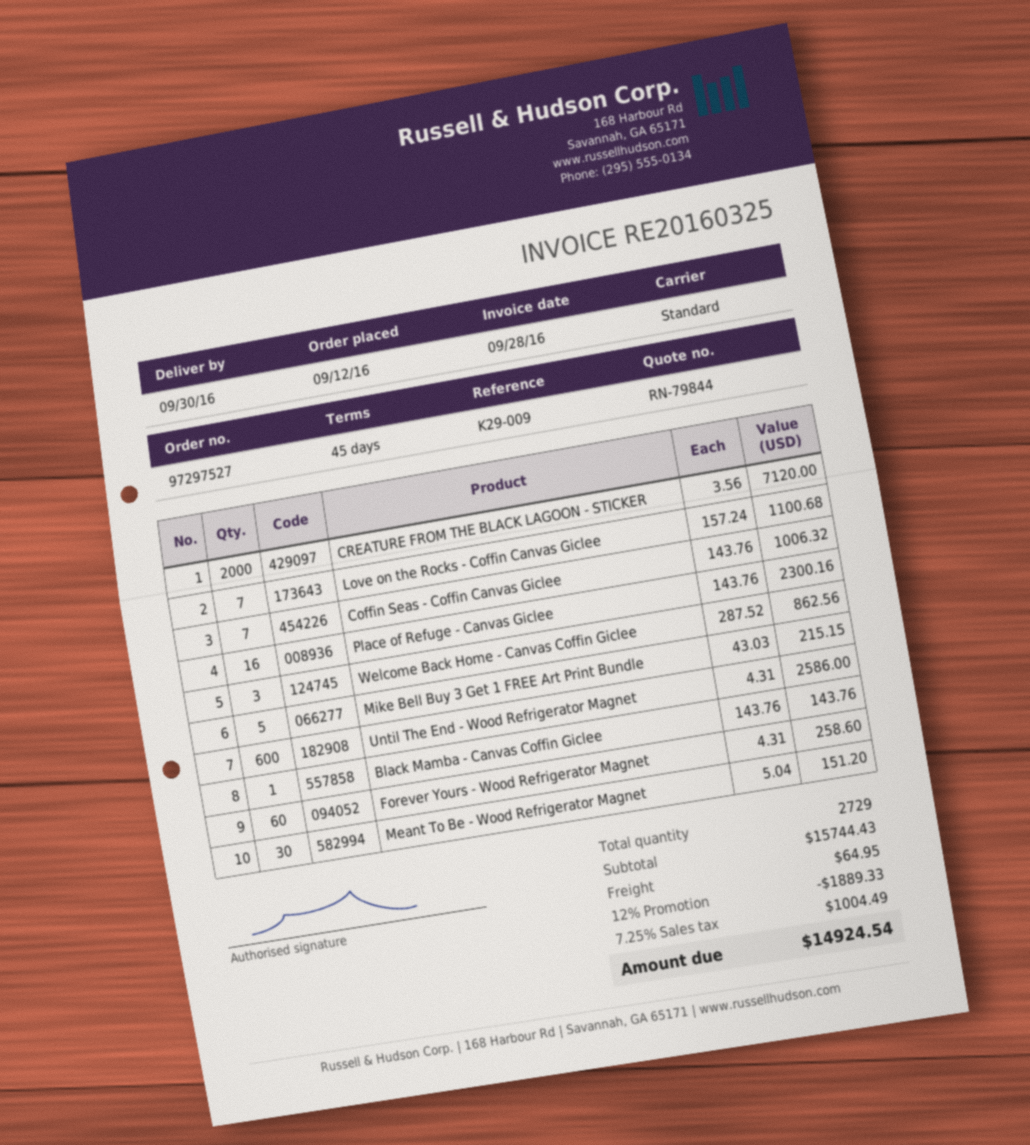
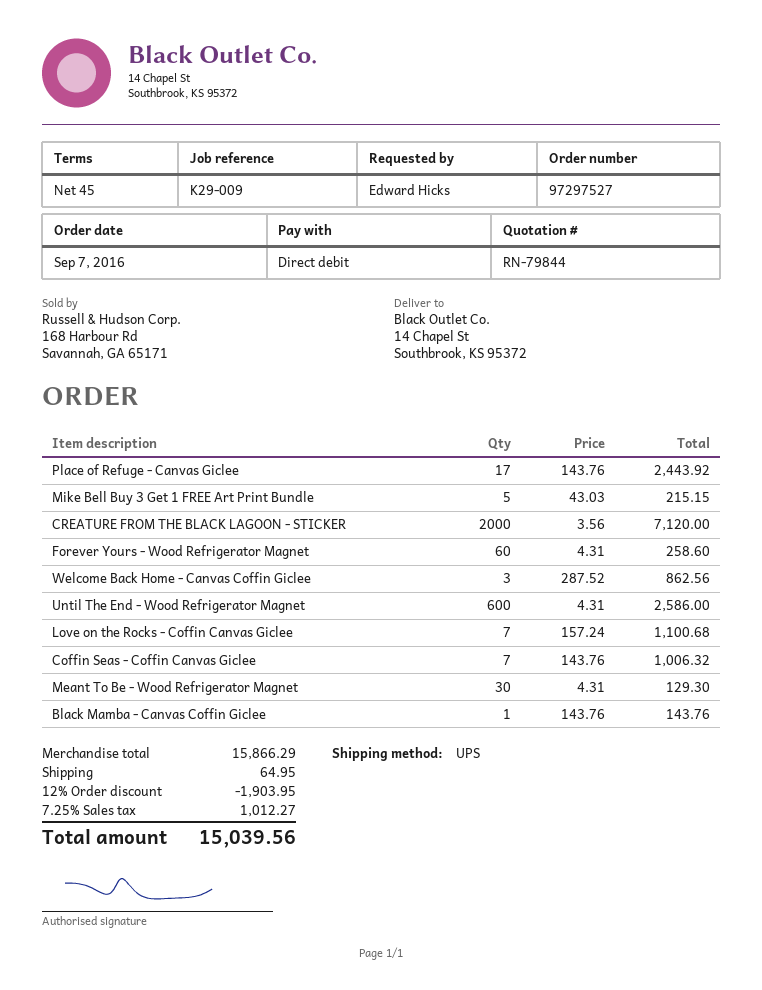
order date: 2016-09-12 -> 2016-09-07
shipping method: standard -> UPS
Place of Refuge - Canvas Giclee: 16 x 143.76 = 2300.16 -> 17 x 143.76 = 2443.92
Meant To Be - Wood Refrigerator Magnet: 30 x 5.04 = 151.20 -> 30 x 4.31 = 129.30
subtotal: 15744.43 -> 15866.29
discount: 12% = 1889.33 -> 12% = 1903.95
tax: 7.25% = 1004.49 -> 7.25% = 1012.27
total: 14924.54 -> 15039.56

